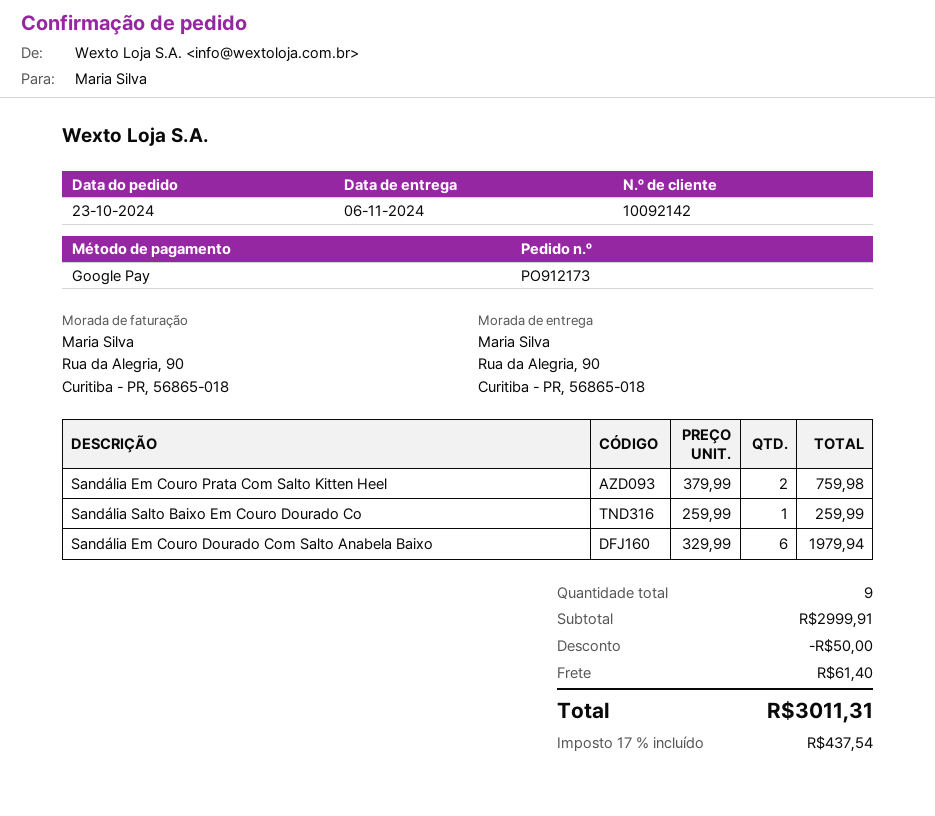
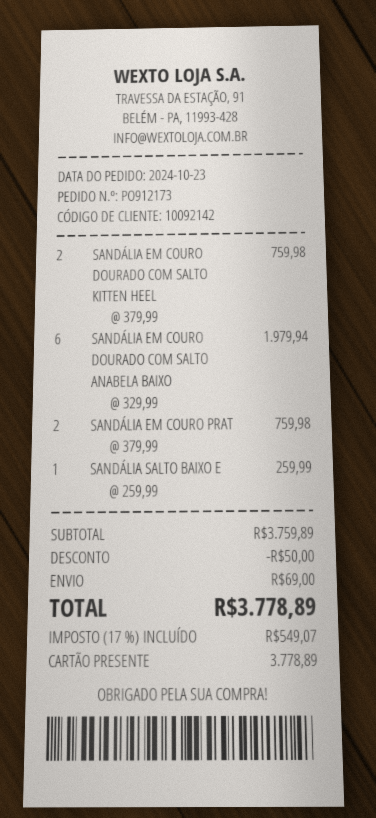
payment method: Google Pay -> gift card
SANDÁLIA EM COURO DOURADO COM SALTO KITTEN HEEL: none -> 2 x 379.99 = 759.98
subtotal: 2999.91 -> 3759.89
shipping: 61.40 -> 69.00
tax: 17% = 437.54 -> 17% = 549.07
total: 3011.31 -> 3778.89

